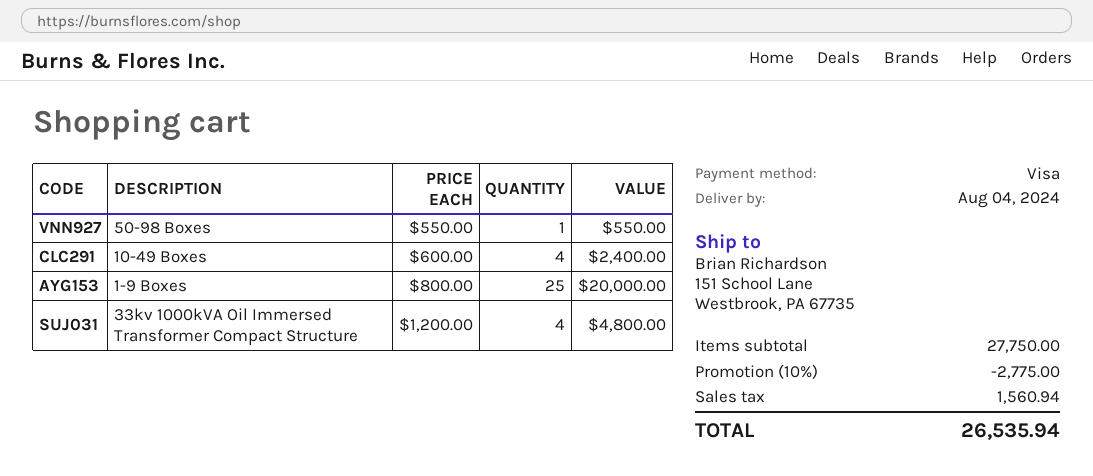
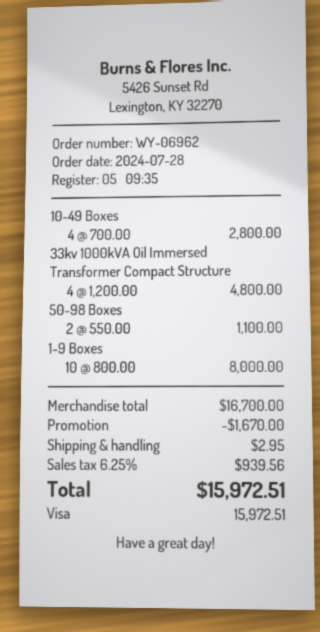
50-98 Boxes: 1 x 550.00 = 550.00 -> 2 x 550.00 = 1100.00
10-49 Boxes: 4 x 600.00 = 2400.00 -> 4 x 700.00 = 2800.00
1-9 Boxes: 25 x 800.00 = 20000.00 -> 10 x 800.00 = 8000.00
subtotal: 27750.00 -> 16700.00
discount: 2775.00 -> 1670.00
shipping: none -> 2.95
tax: 1560.94 -> 939.56
total: 26535.94 -> 15972.51

